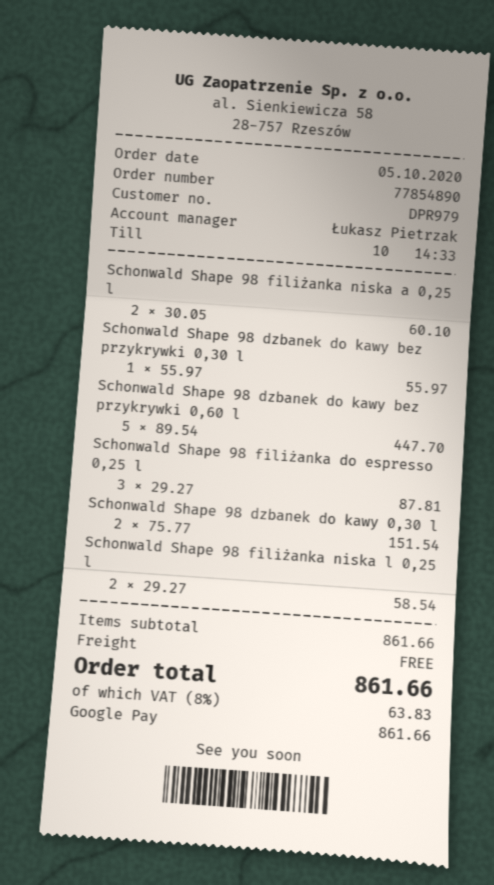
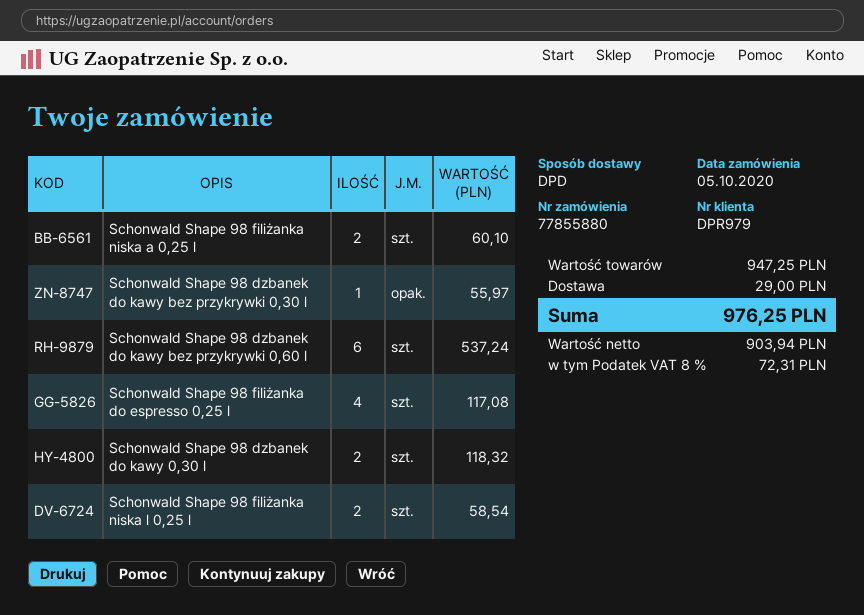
order number: 77854890 -> 77855880
Schonwald Shape 98 dzbanek do kawy bez przykrywki 0,60 l: 5 for 447.70 -> 6 for 537.24
Schonwald Shape 98 filiżanka do espresso 0,25 l: 3 for 87.81 -> 4 for 117.08
Schonwald Shape 98 dzbanek do kawy 0,30 l: 2 for 151.54 -> 2 for 118.32
subtotal: 861.66 -> 947.25
shipping: 0.00 -> 29.00
tax: 8% = 63.83 -> 8% = 72.31
total: 861.66 -> 976.25

